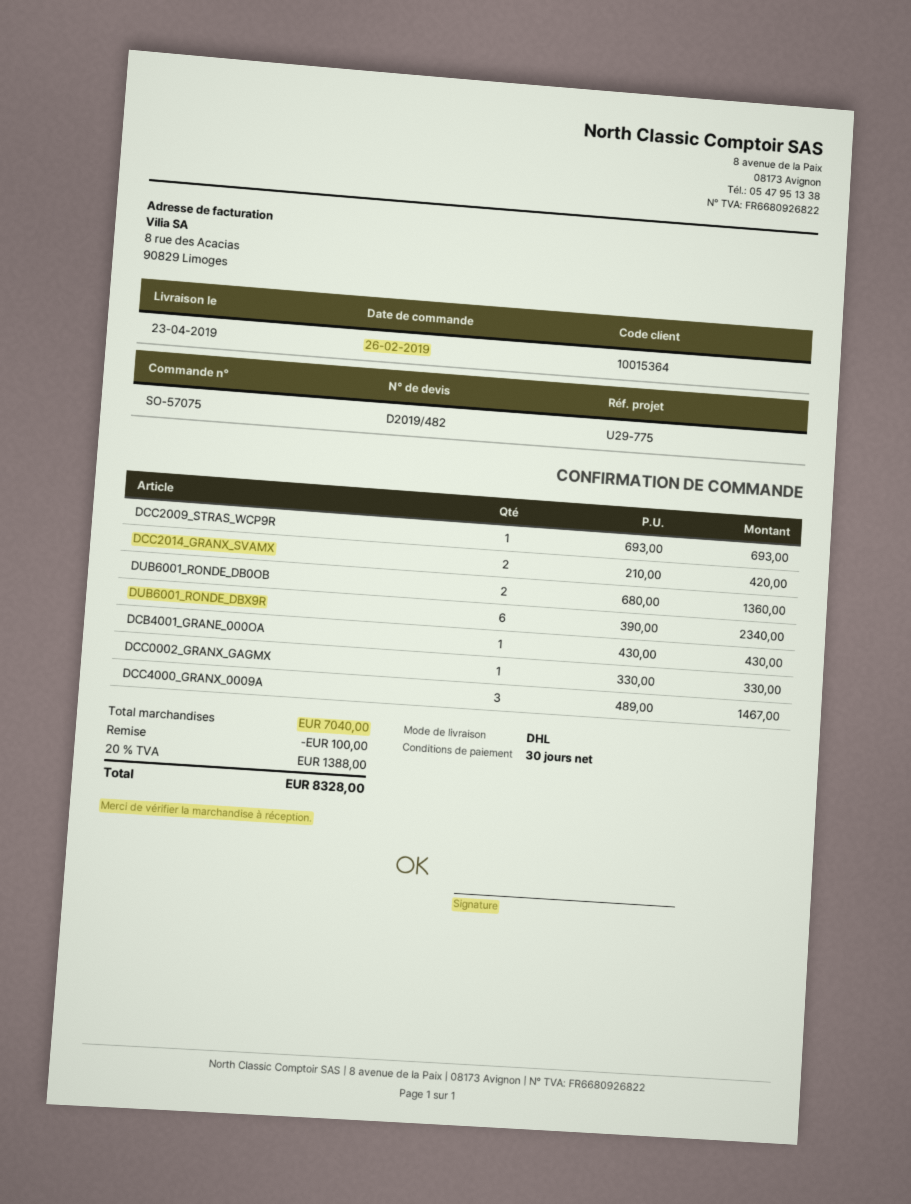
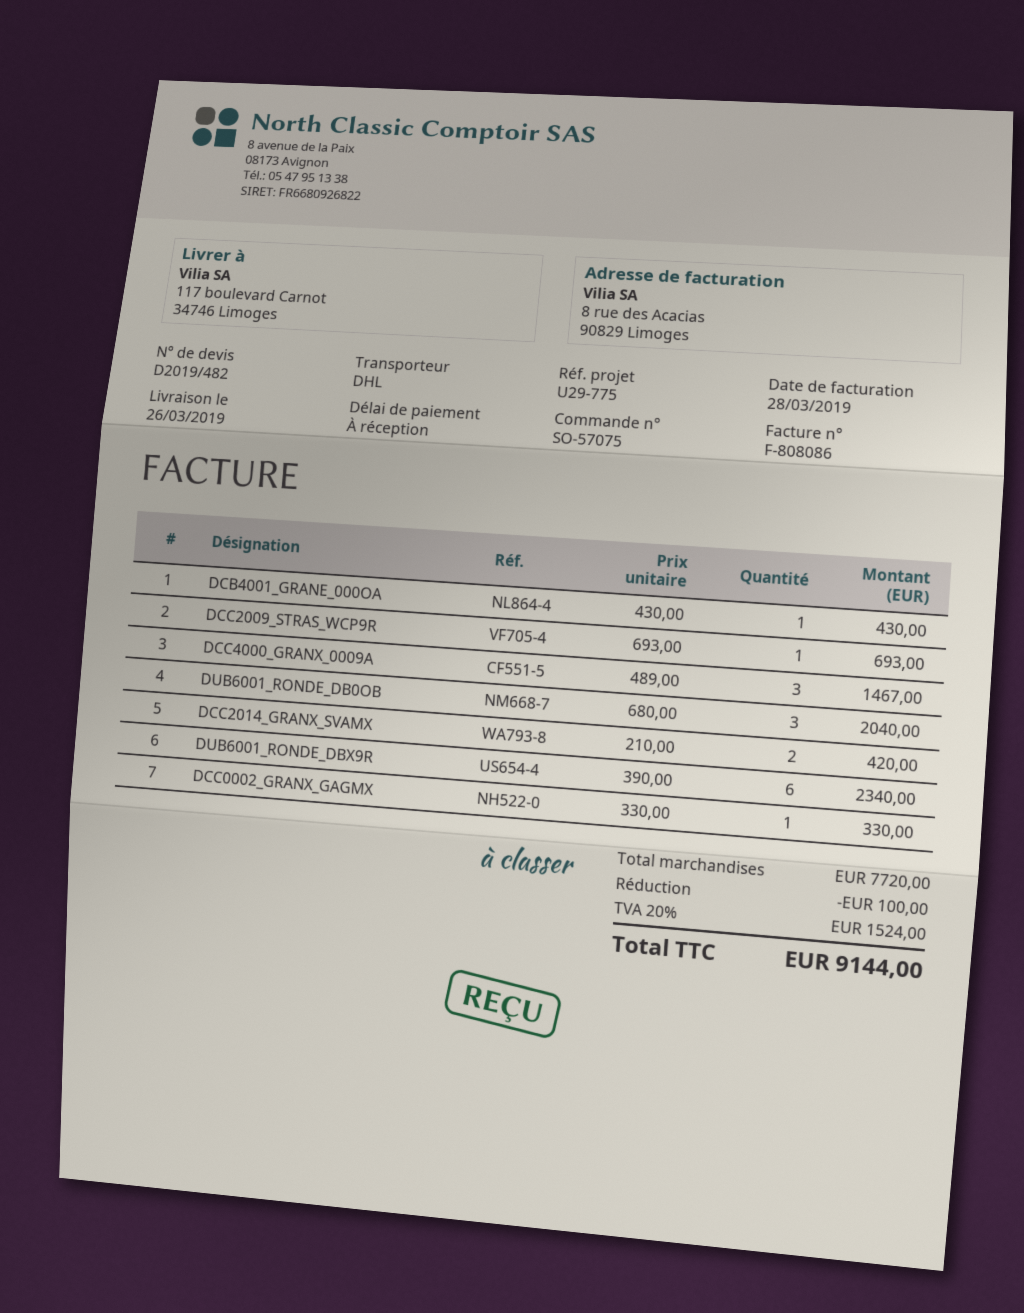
delivery date: 2019-04-23 -> 2019-03-26
payment terms: 30 days -> on receipt
DUB6001_RONDE_DB0OB: 2 x 680.00 = 1360.00 -> 3 x 680.00 = 2040.00
subtotal: 7040.00 -> 7720.00
tax: 20% = 1388.00 -> 20% = 1524.00
total: 8328.00 -> 9144.00

